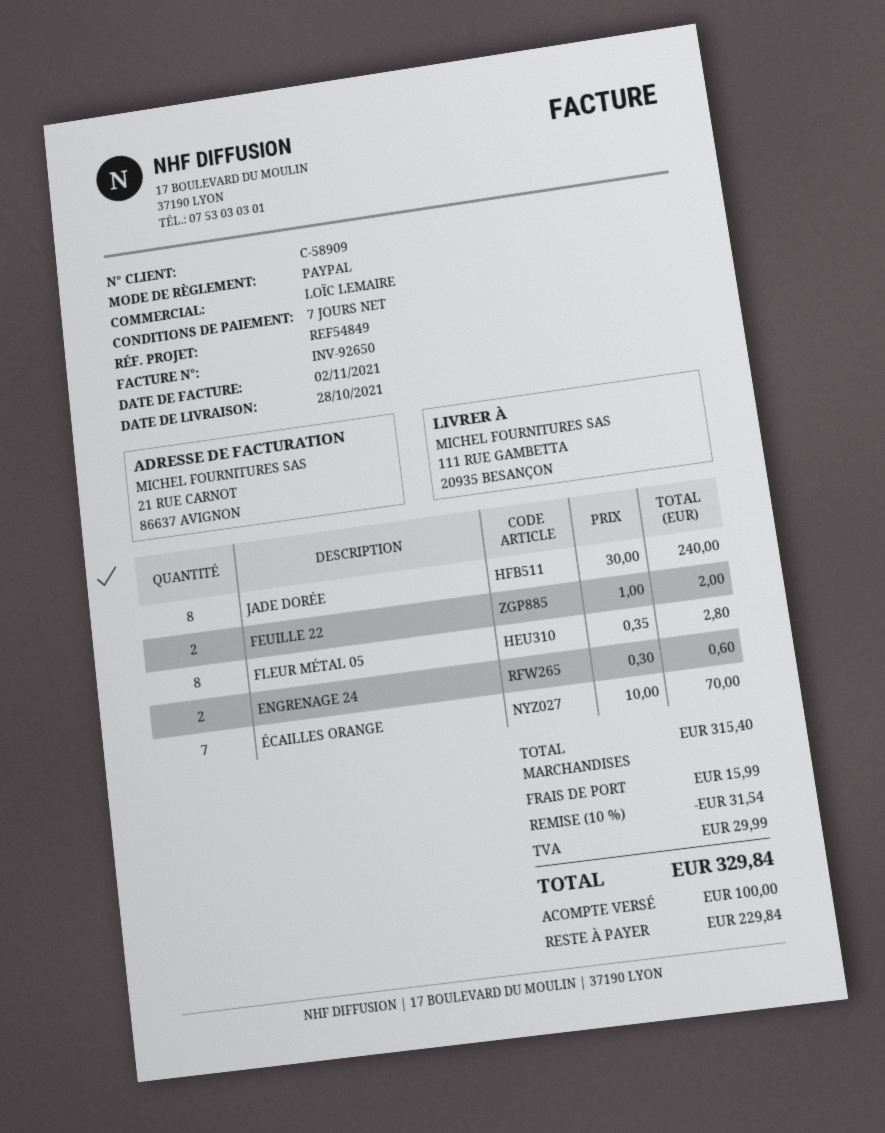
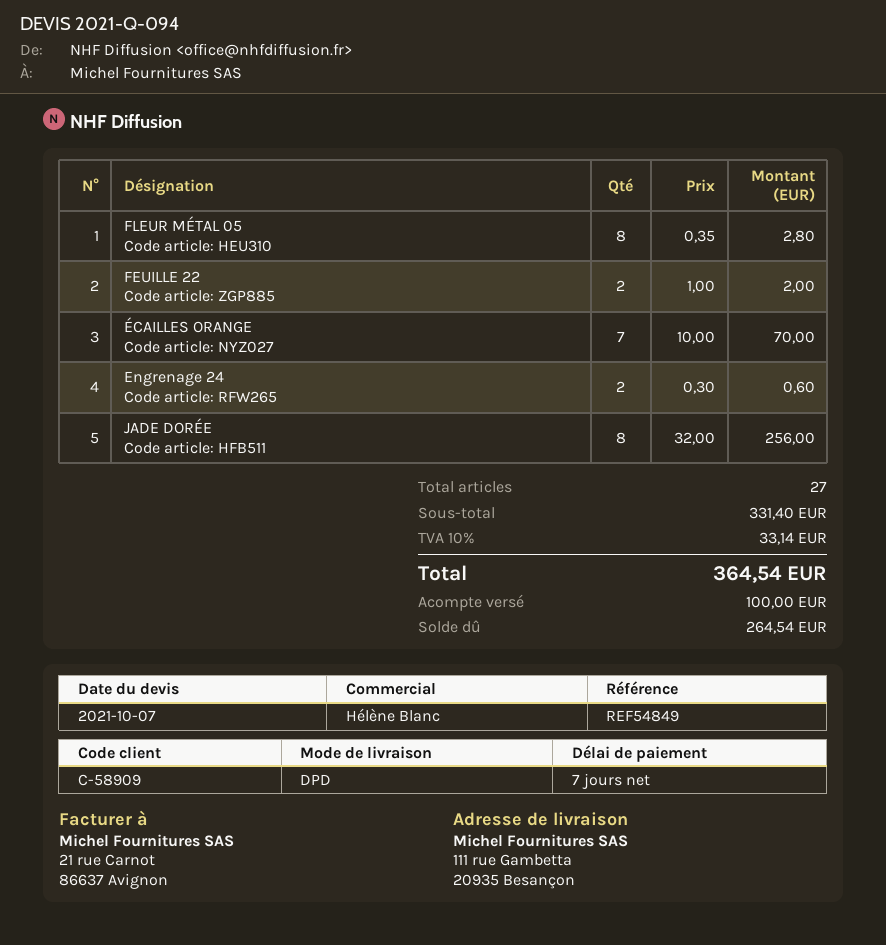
sales rep: LOÏC LEMAIRE -> Hélène Blanc
JADE DORÉE: 8 x 30.00 = 240.00 -> 8 x 32.00 = 256.00
subtotal: 315.40 -> 331.40
discount: 10% = 31.54 -> none
shipping: 15.99 -> none
tax: 29.99 -> 33.14
total: 329.84 -> 364.54
balance: 229.84 -> 264.54

